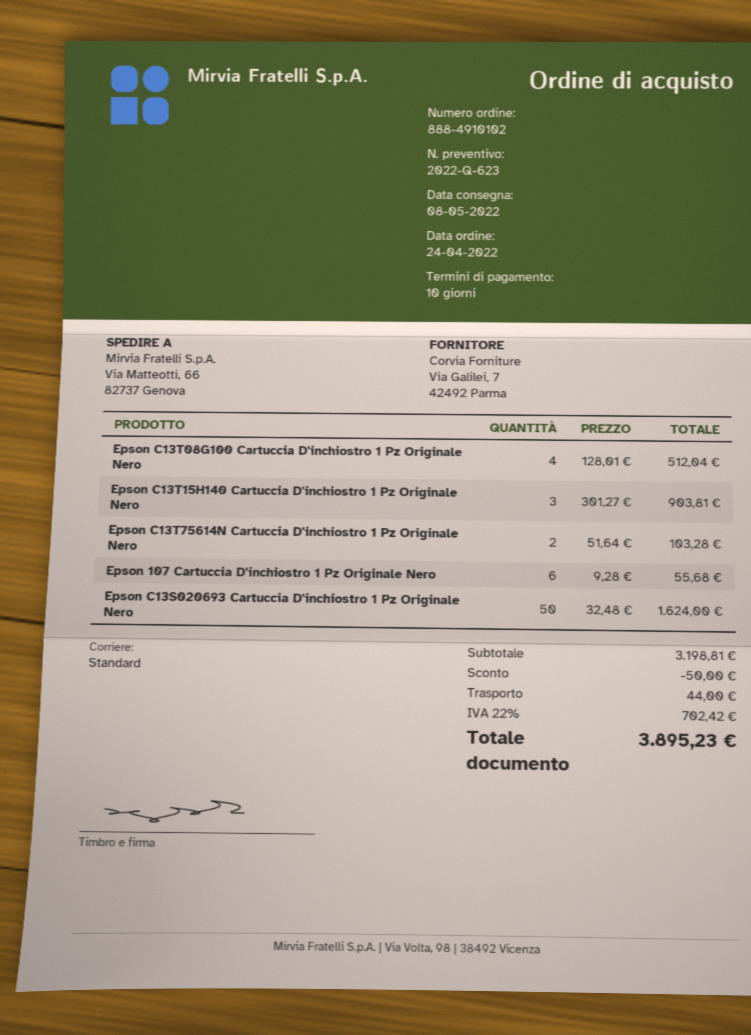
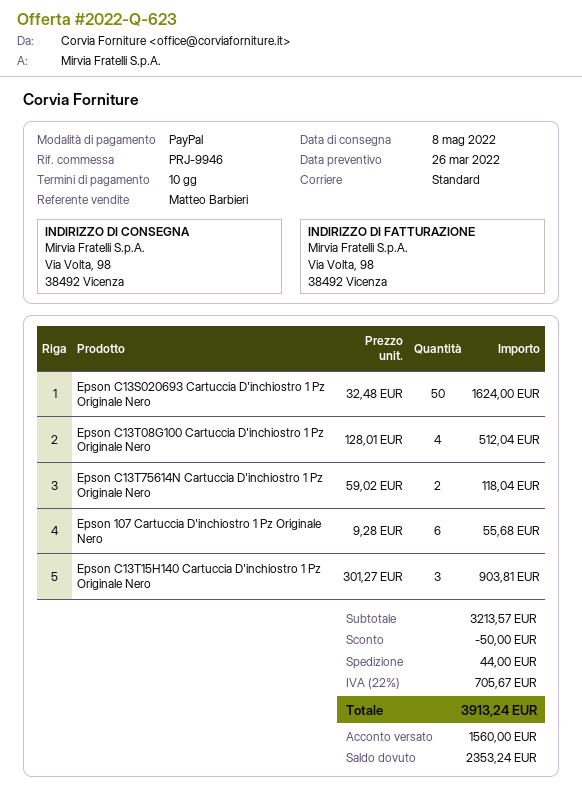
ship to: Via Matteotti, 66, 82737 Genova -> Via Volta, 98, 38492 Vicenza
Epson C13T75614N Cartuccia D'inchiostro 1 Pz Originale Nero: 2 x 51.64 = 103.28 -> 2 x 59.02 = 118.04
subtotal: 3198.81 -> 3213.57
tax: 22% = 702.42 -> 22% = 705.67
total: 3895.23 -> 3913.24

